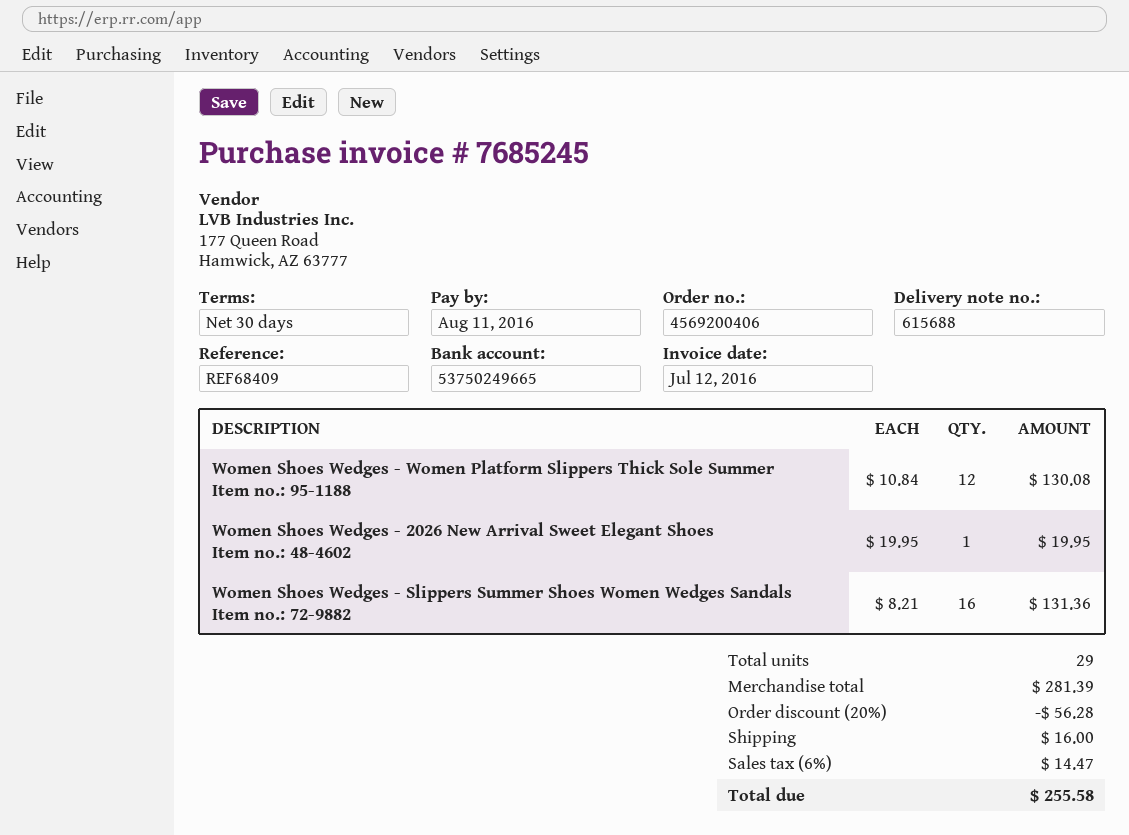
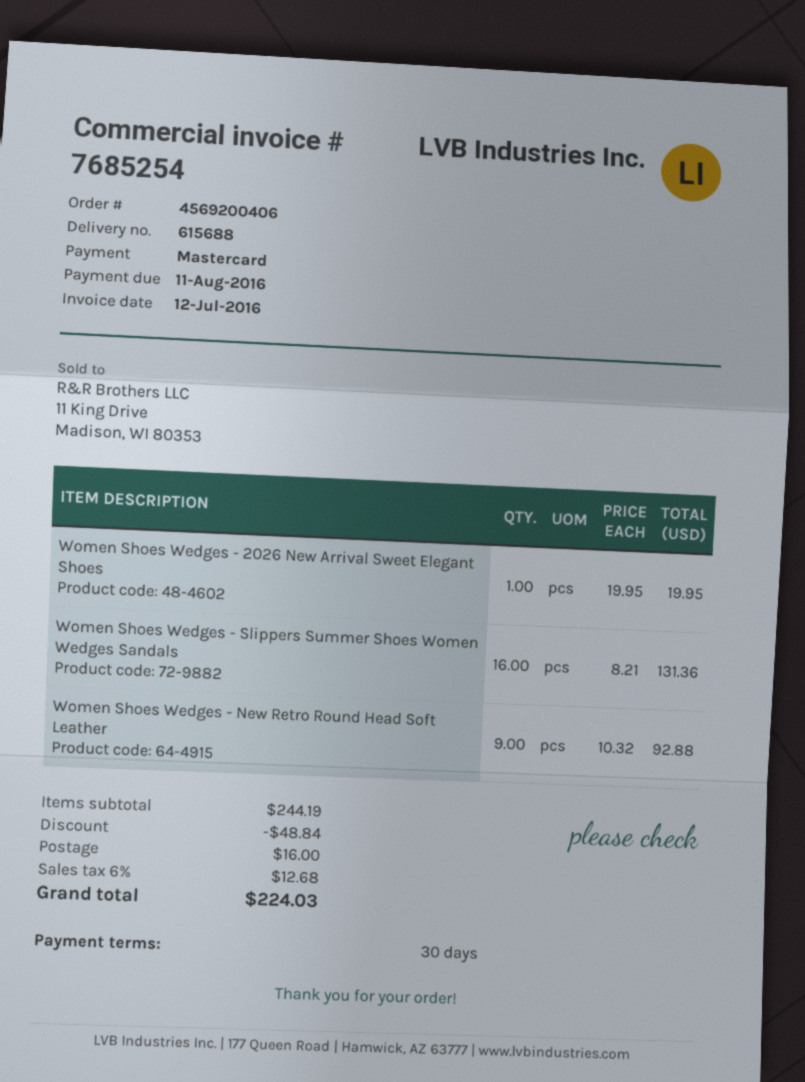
invoice number: 7685245 -> 7685254
Women Shoes Wedges - Women Platform Slippers Thick Sole Summer: 12 x 10.84 = 130.08 -> none
Women Shoes Wedges - New Retro Round Head Soft Leather: none -> 9 x 10.32 = 92.88
subtotal: 281.39 -> 244.19
discount: 56.28 -> 48.84
tax: 6% = 14.47 -> 6% = 12.68
total: 255.58 -> 224.03

